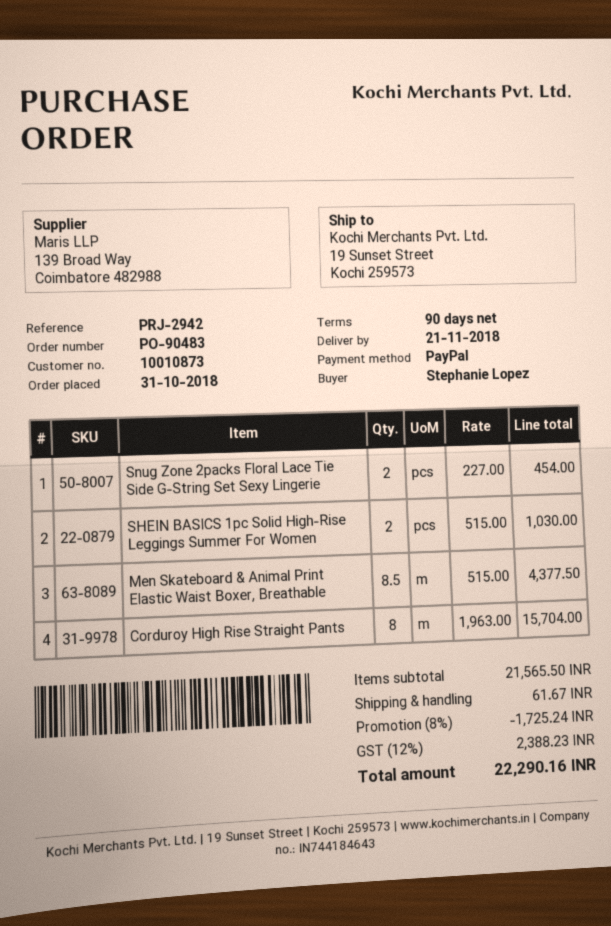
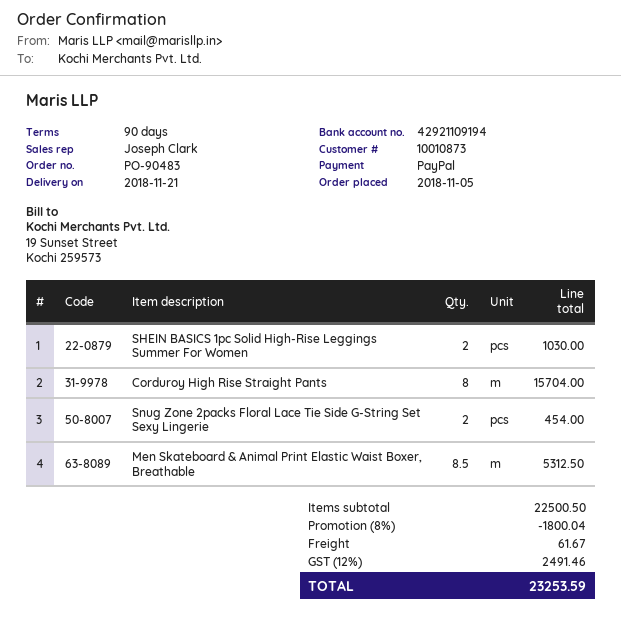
order date: 2018-10-31 -> 2018-11-05
Men Skateboard & Animal Print Elastic Waist Boxer, Breathable: 8.5 for 4377.50 -> 8.5 for 5312.50
subtotal: 21565.50 -> 22500.50
discount: 8% = 1725.24 -> 8% = 1800.04
tax: 12% = 2388.23 -> 12% = 2491.46
total: 22290.16 -> 23253.59

